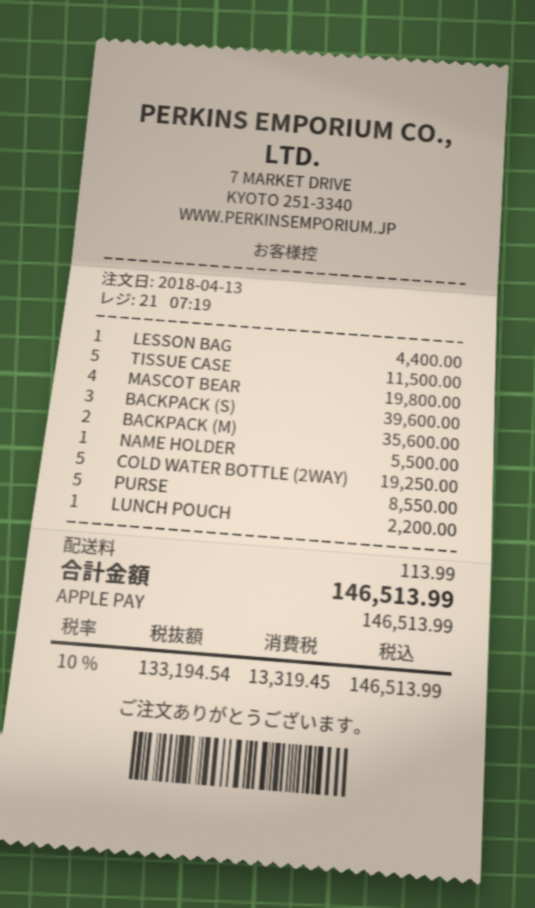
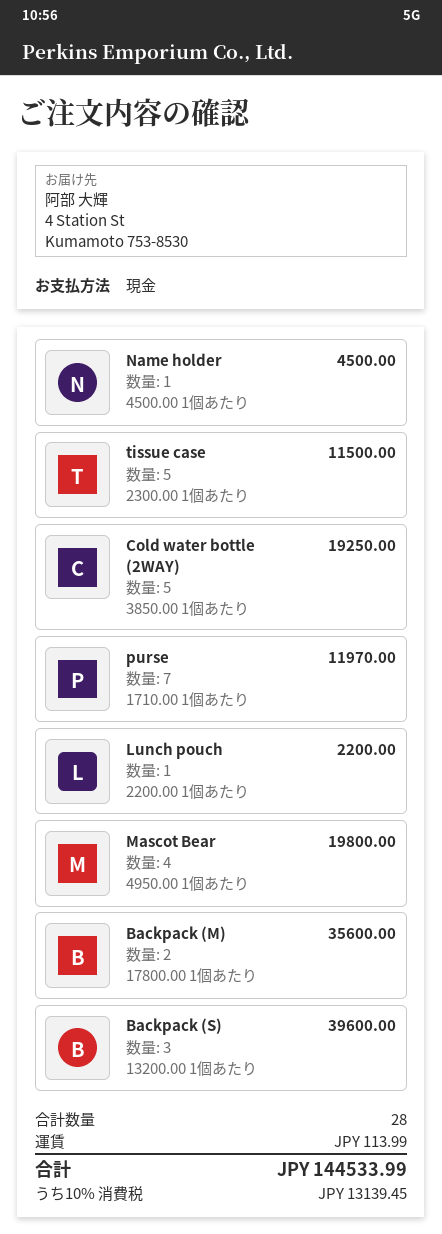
payment method: Apple Pay -> cash
LESSON BAG: 1 for 4400.00 -> none
NAME HOLDER: 1 for 5500.00 -> 1 for 4500.00
PURSE: 5 for 8550.00 -> 7 for 11970.00
tax: 10% = 13319.45 -> 10% = 13139.45
total: 146513.99 -> 144533.99

